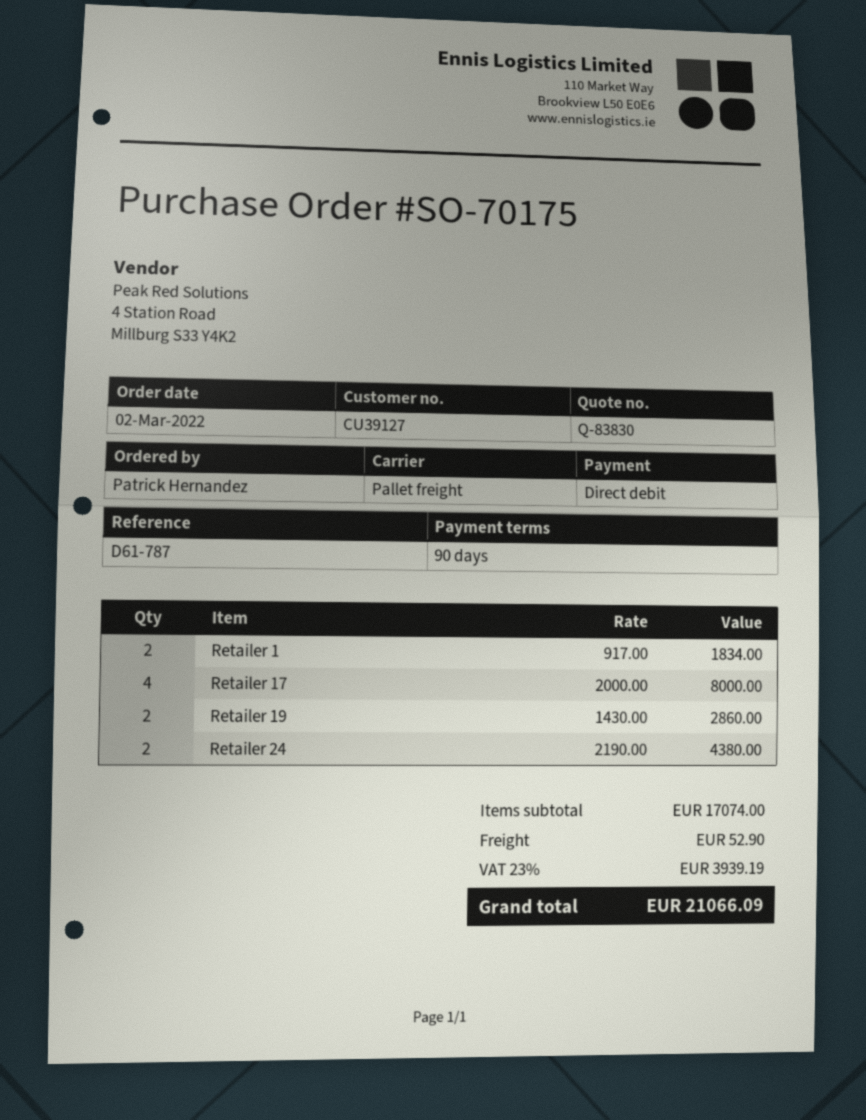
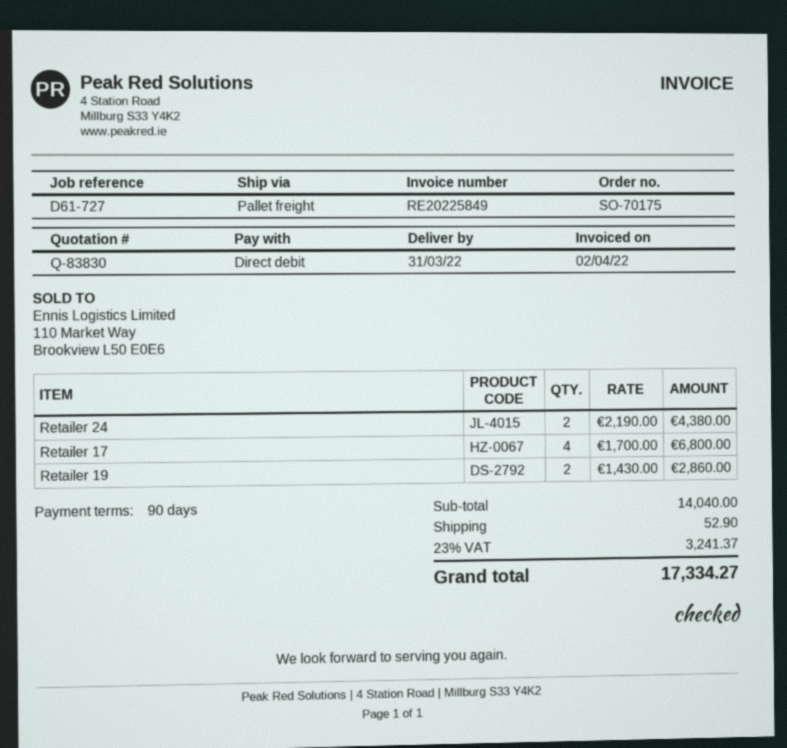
reference: D61-787 -> D61-727
Retailer 1: 2 x 917.00 = 1834.00 -> none
Retailer 17: 4 x 2000.00 = 8000.00 -> 4 x 1700.00 = 6800.00
subtotal: 17074.00 -> 14040.00
tax: 23% = 3939.19 -> 23% = 3241.37
total: 21066.09 -> 17334.27

